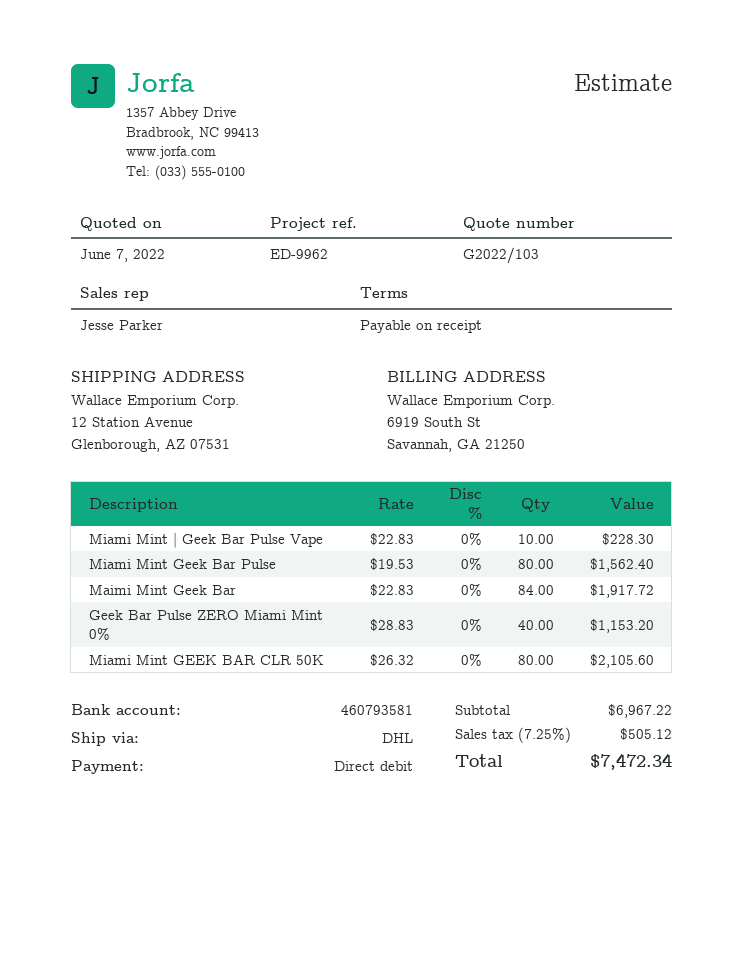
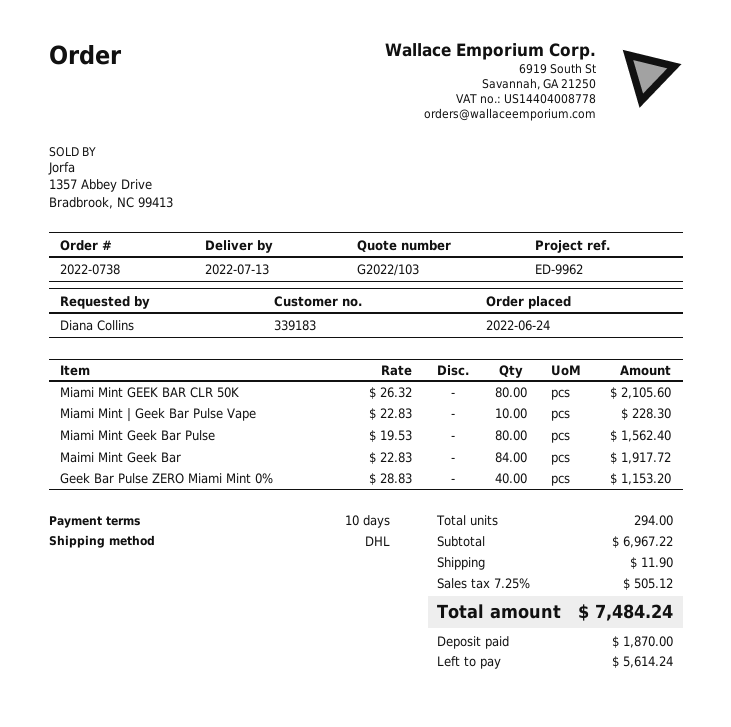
payment terms: on receipt -> 10 days
shipping: none -> 11.90
total: 7472.34 -> 7484.24

